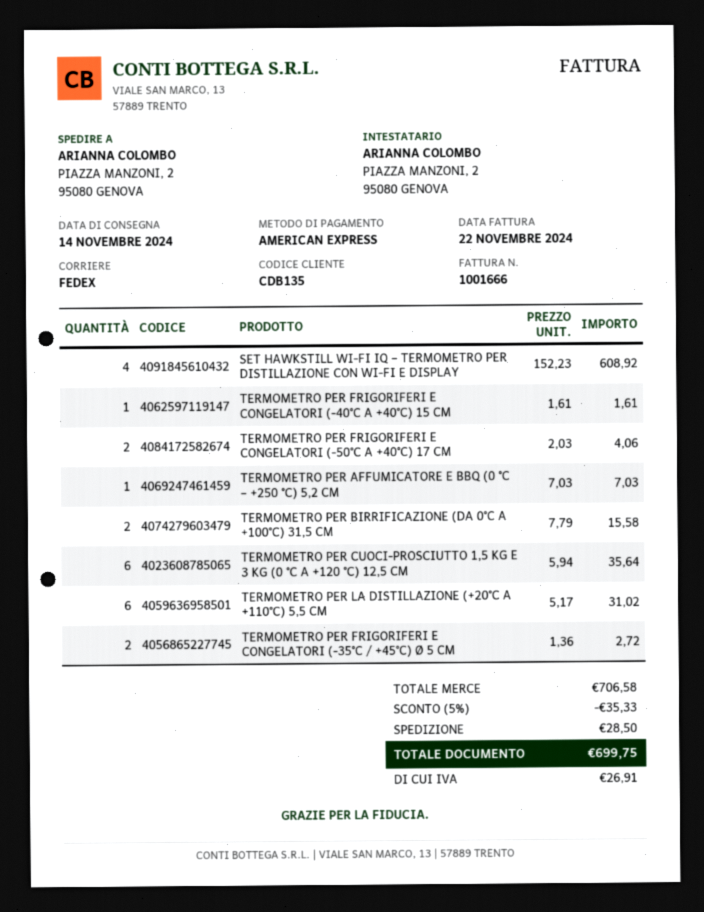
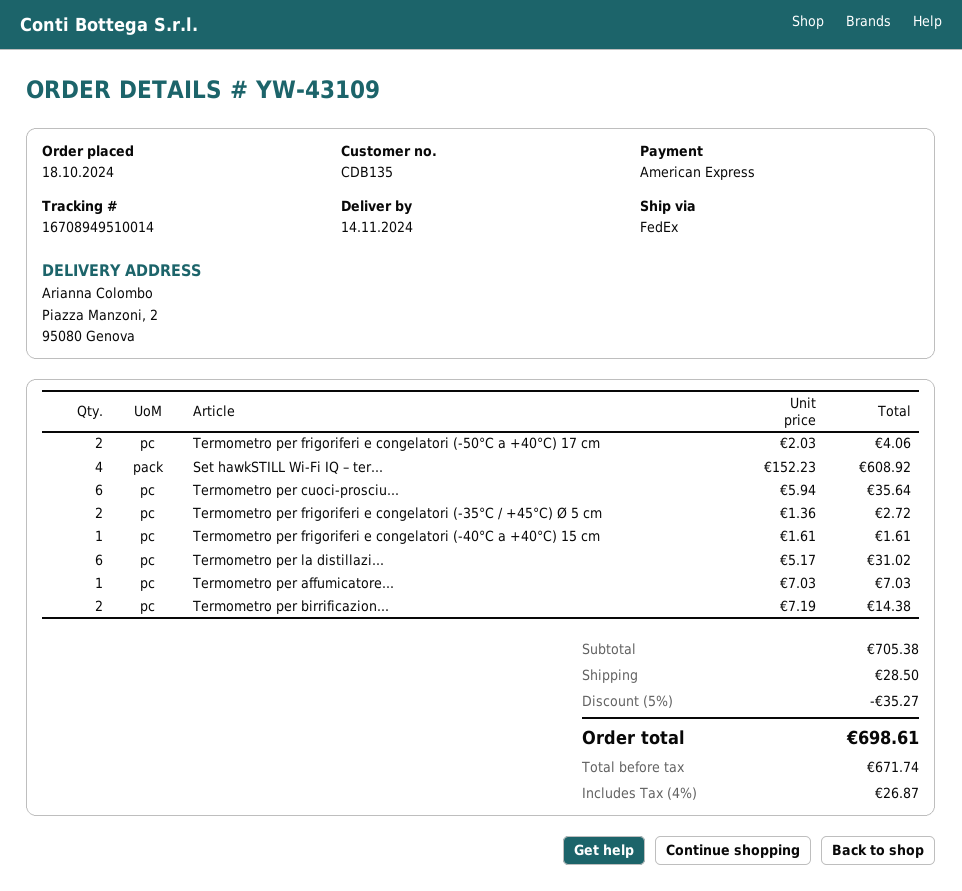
TERMOMETRO PER BIRRIFICAZIONE (DA 0°C A +100°C) 31,5 CM: 2 x 7.79 = 15.58 -> 2 x 7.19 = 14.38
subtotal: 706.58 -> 705.38
discount: 5% = 35.33 -> 5% = 35.27
tax: 26.91 -> 26.87
total: 699.75 -> 698.61

